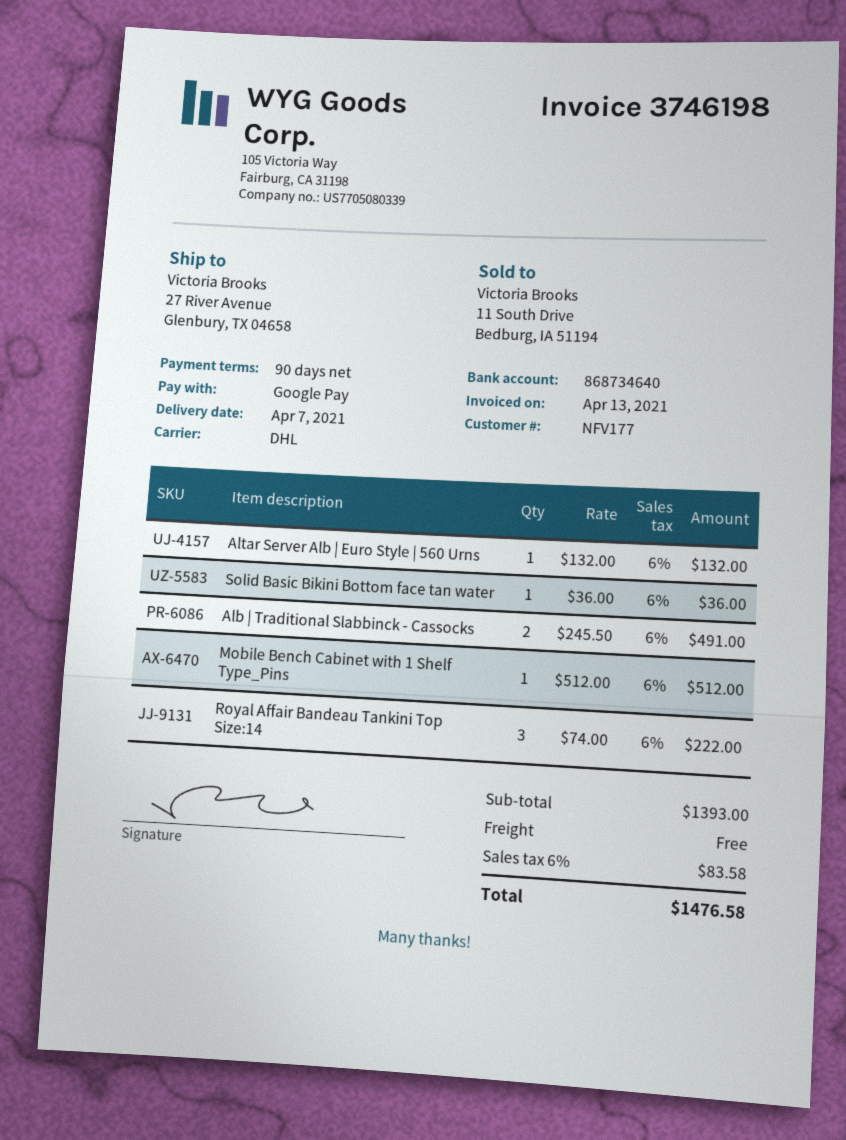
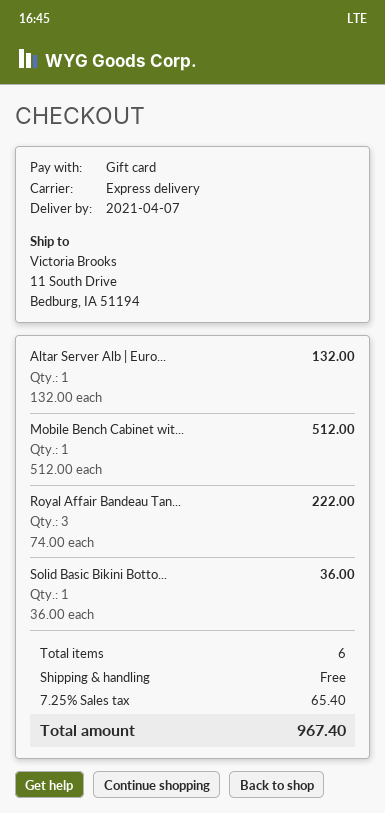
payment method: Google Pay -> gift card
shipping method: DHL -> express
ship to: 27 River Avenue, Glenbury, TX 04658 -> 11 South Drive, Bedburg, IA 51194
Alb | Traditional Slabbinck - Cassocks: 2 x 245.50 = 491.00 -> none
tax: 6% = 83.58 -> 7.25% = 65.40
total: 1476.58 -> 967.40

